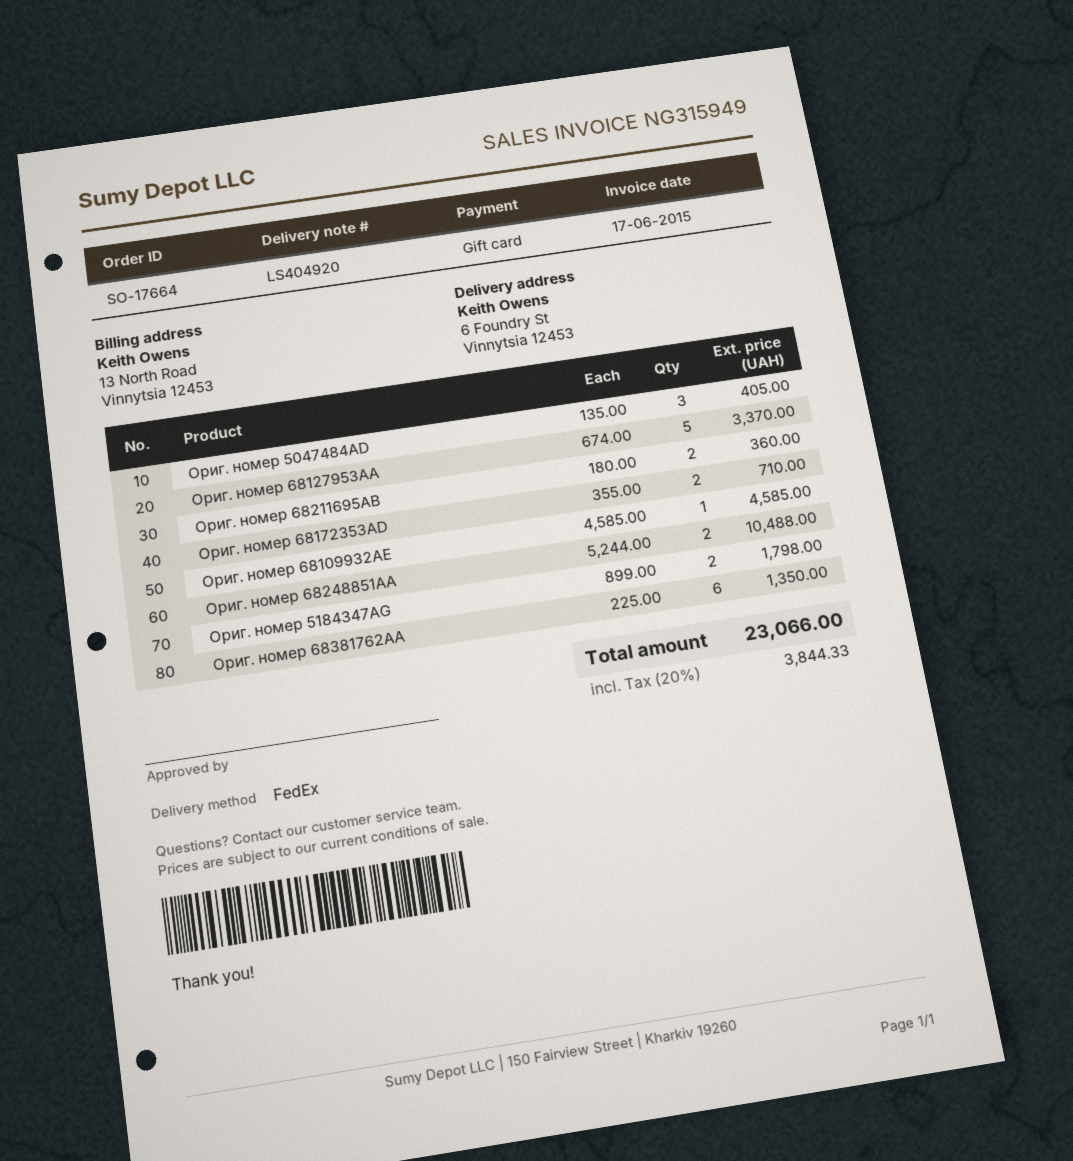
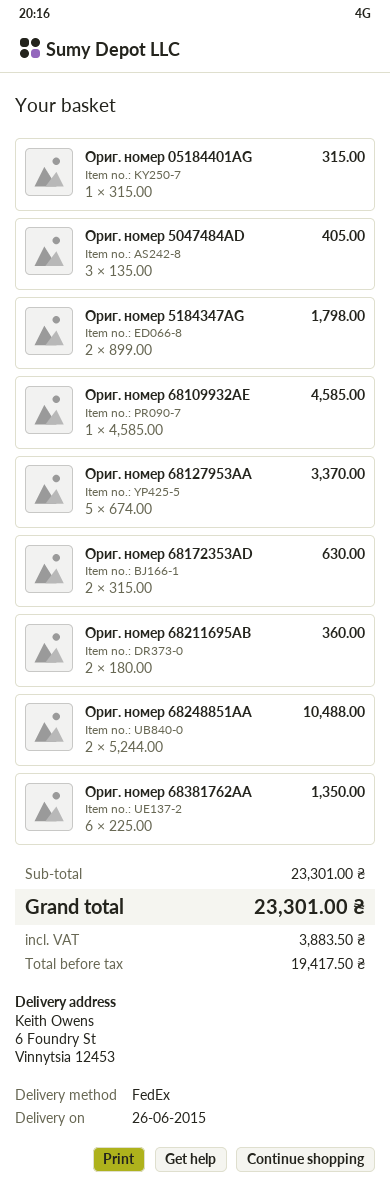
Ориг. номер 68172353AD: 2 x 355.00 = 710.00 -> 2 x 315.00 = 630.00
Ориг. номер 05184401AG: none -> 1 x 315.00 = 315.00
tax: 3844.33 -> 3883.50
total: 23066.00 -> 23301.00

